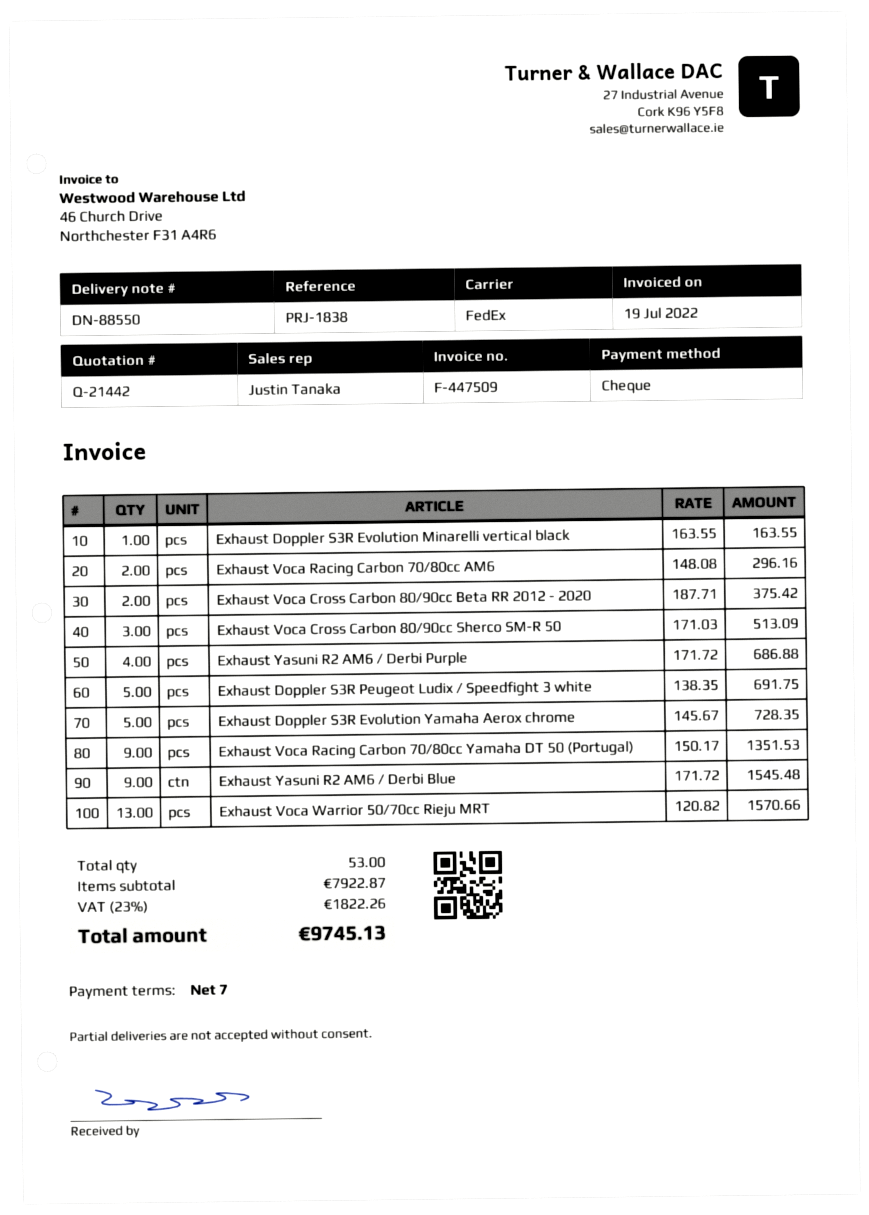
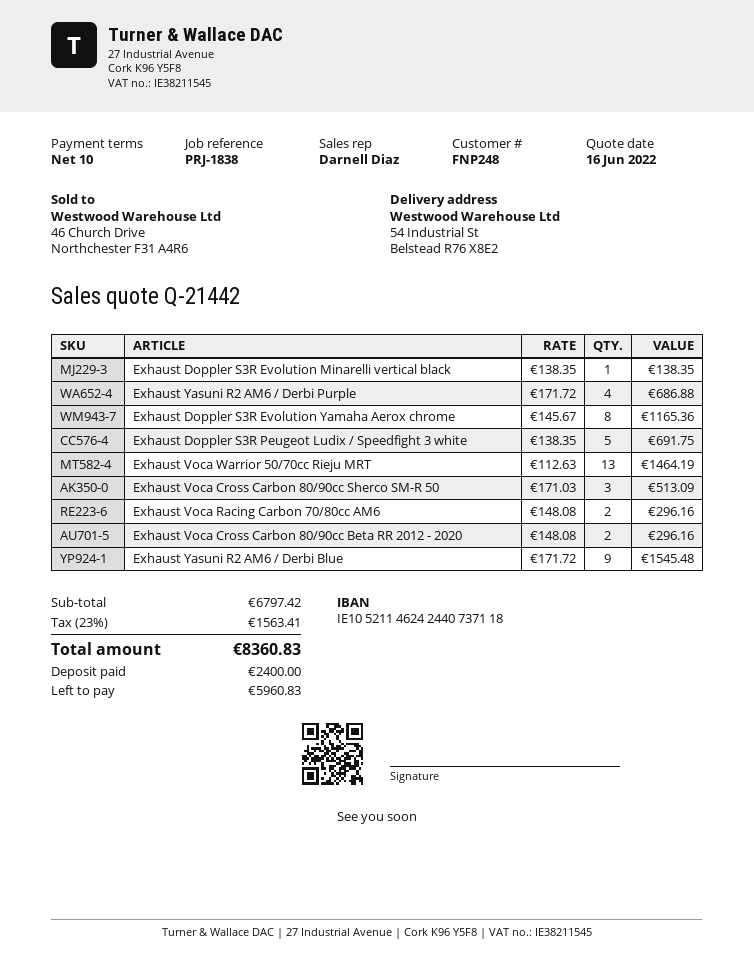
payment terms: 7 days -> 10 days
sales rep: Justin Tanaka -> Darnell Diaz
Exhaust Doppler S3R Evolution Minarelli vertical black: 1 x 163.55 = 163.55 -> 1 x 138.35 = 138.35
Exhaust Voca Cross Carbon 80/90cc Beta RR 2012 - 2020: 2 x 187.71 = 375.42 -> 2 x 148.08 = 296.16
Exhaust Doppler S3R Evolution Yamaha Aerox chrome: 5 x 145.67 = 728.35 -> 8 x 145.67 = 1165.36
Exhaust Voca Racing Carbon 70/80cc Yamaha DT 50 (Portugal): 9 x 150.17 = 1351.53 -> none
Exhaust Voca Warrior 50/70cc Rieju MRT: 13 x 120.82 = 1570.66 -> 13 x 112.63 = 1464.19
subtotal: 7922.87 -> 6797.42
tax: 23% = 1822.26 -> 23% = 1563.41
total: 9745.13 -> 8360.83

